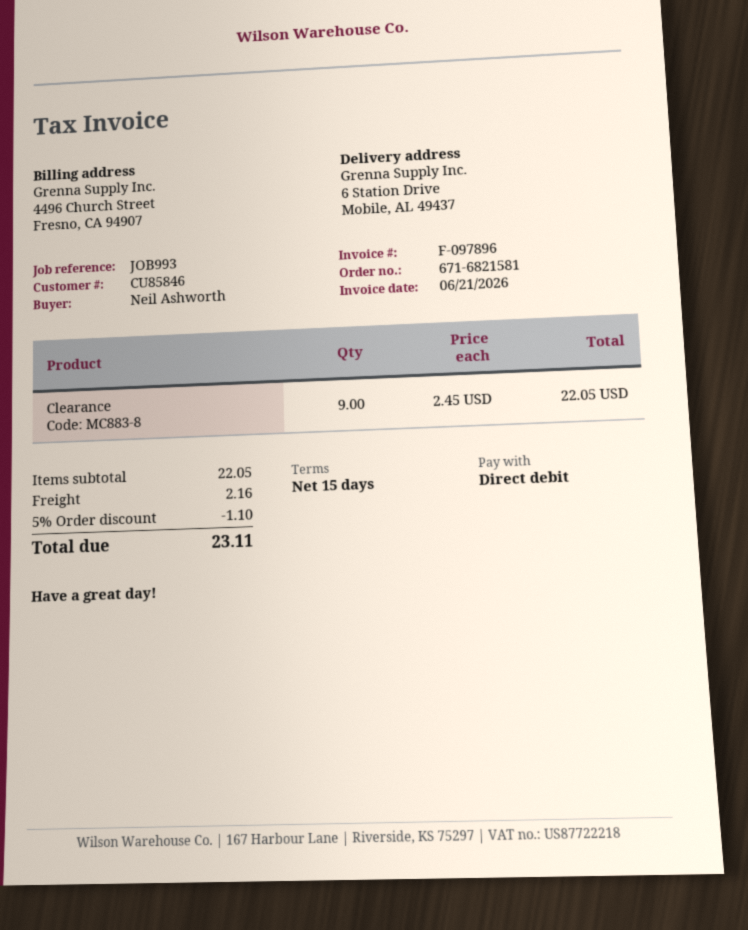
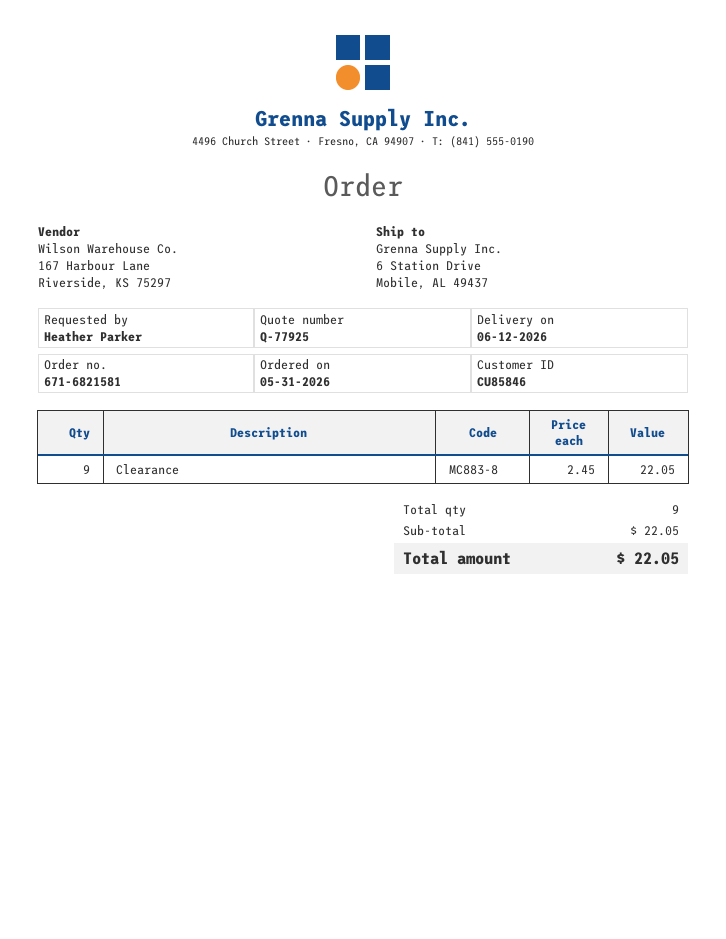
ordered by: Neil Ashworth -> Heather Parker
discount: 5% = 1.10 -> none
shipping: 2.16 -> none
total: 23.11 -> 22.05

